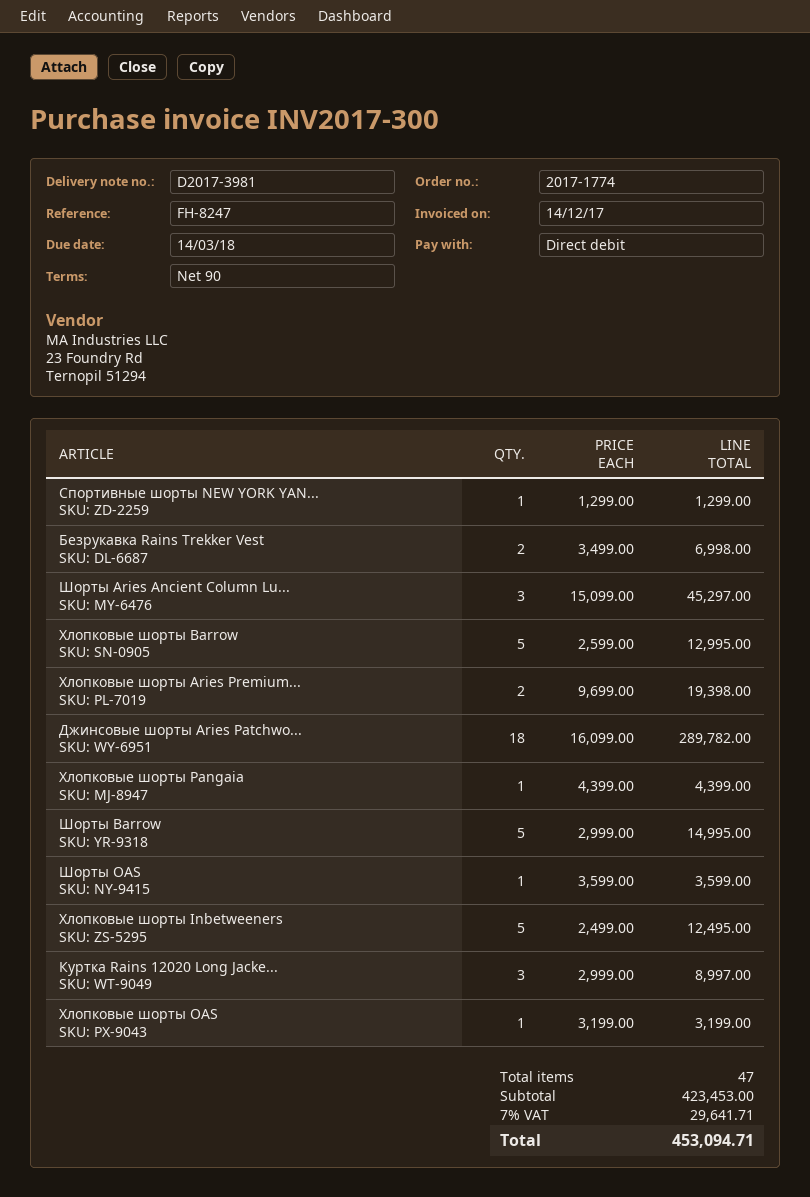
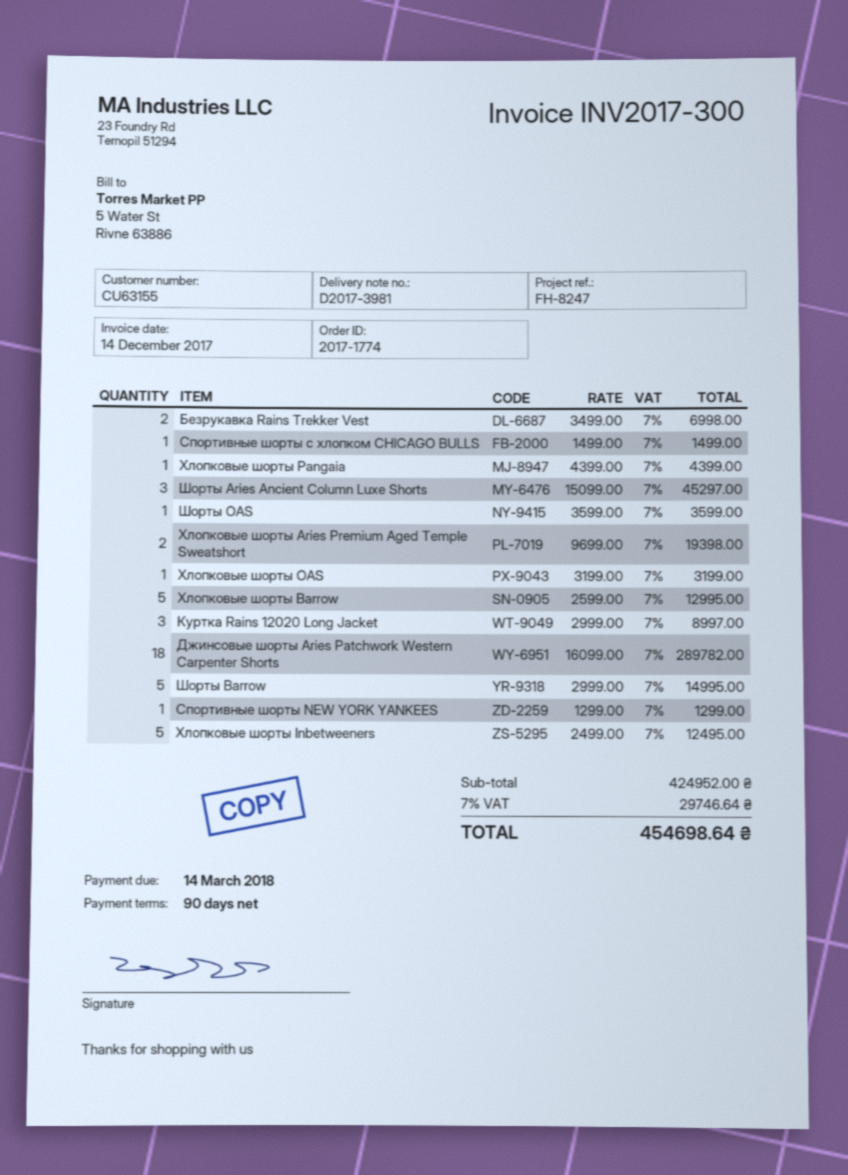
Спортивные шорты с хлопком CHICAGO BULLS: none -> 1 x 1499.00 = 1499.00
subtotal: 423453.00 -> 424952.00
tax: 7% = 29641.71 -> 7% = 29746.64
total: 453094.71 -> 454698.64

